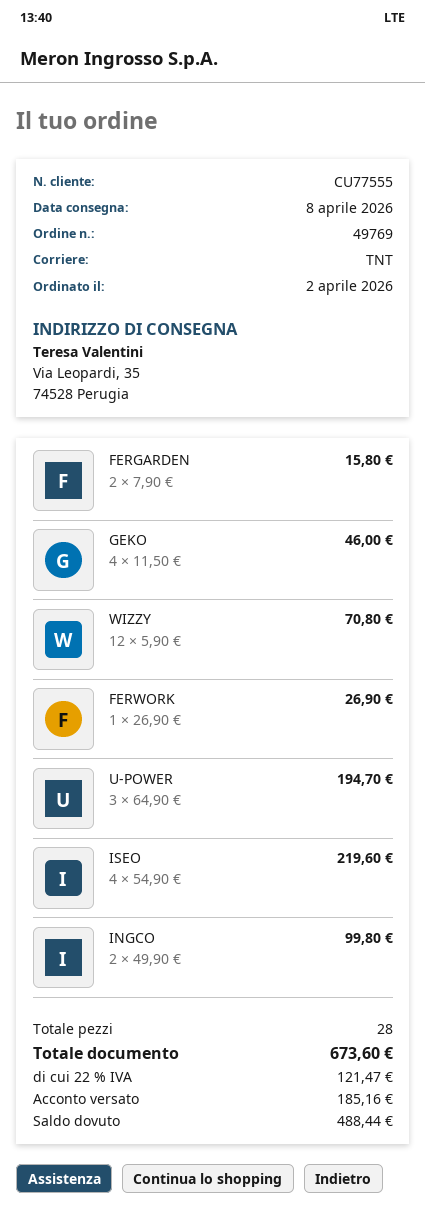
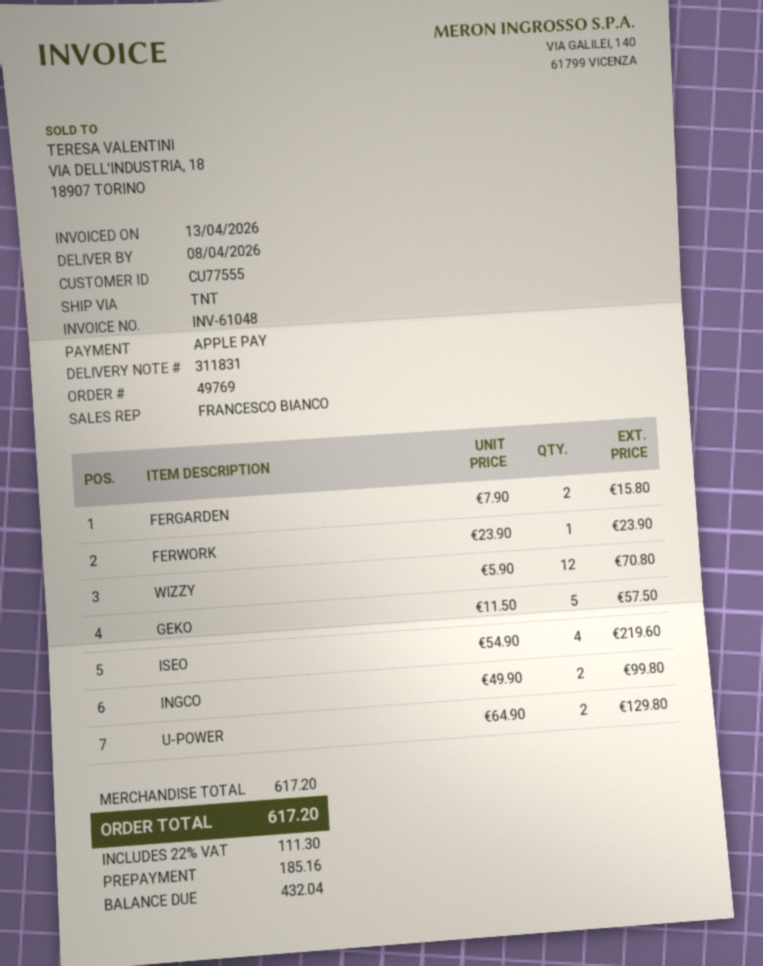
GEKO: 4 x 11.50 = 46.00 -> 5 x 11.50 = 57.50
FERWORK: 1 x 26.90 = 26.90 -> 1 x 23.90 = 23.90
U-POWER: 3 x 64.90 = 194.70 -> 2 x 64.90 = 129.80
tax: 22% = 121.47 -> 22% = 111.30
total: 673.60 -> 617.20
balance: 488.44 -> 432.04

